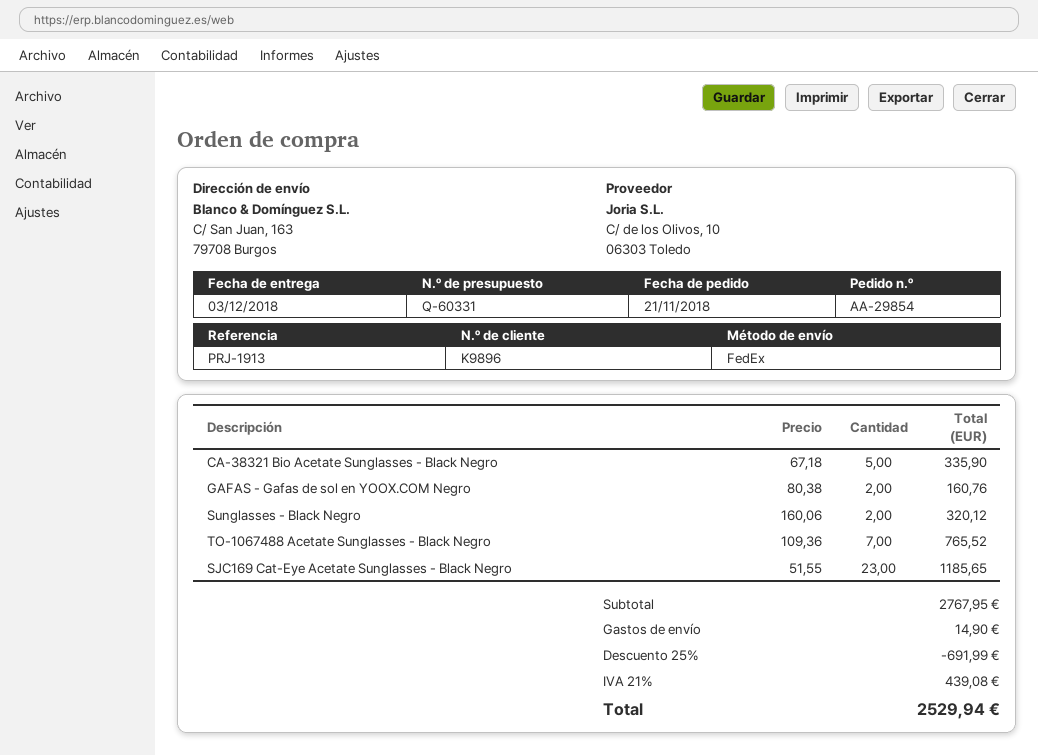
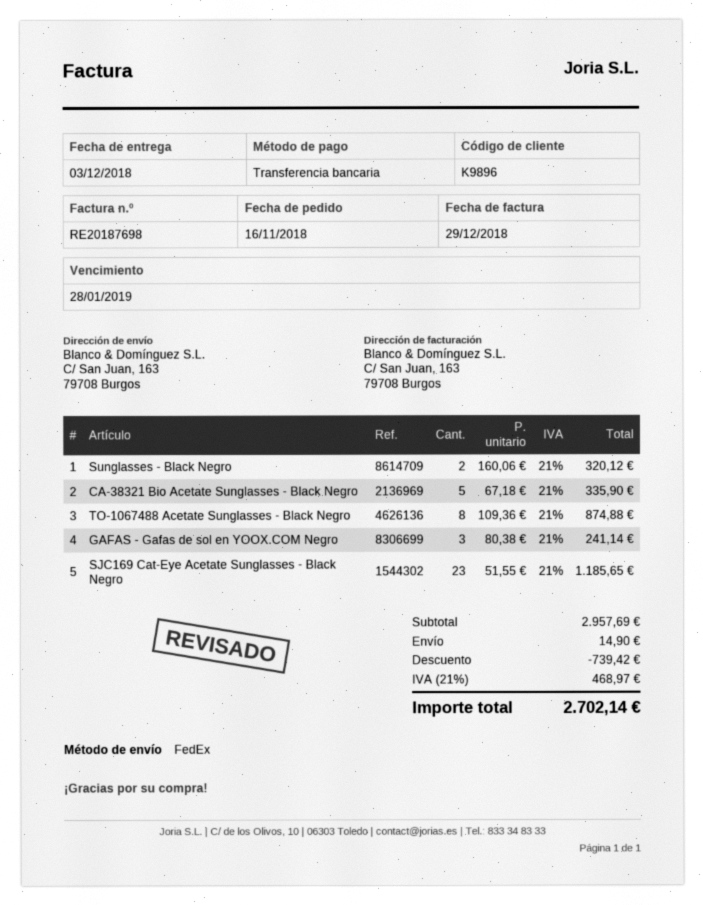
order date: 2018-11-21 -> 2018-11-16
GAFAS - Gafas de sol en YOOX.COM Negro: 2 x 80.38 = 160.76 -> 3 x 80.38 = 241.14
TO-1067488 Acetate Sunglasses - Black Negro: 7 x 109.36 = 765.52 -> 8 x 109.36 = 874.88
subtotal: 2767.95 -> 2957.69
discount: 691.99 -> 739.42
tax: 21% = 439.08 -> 21% = 468.97
total: 2529.94 -> 2702.14

